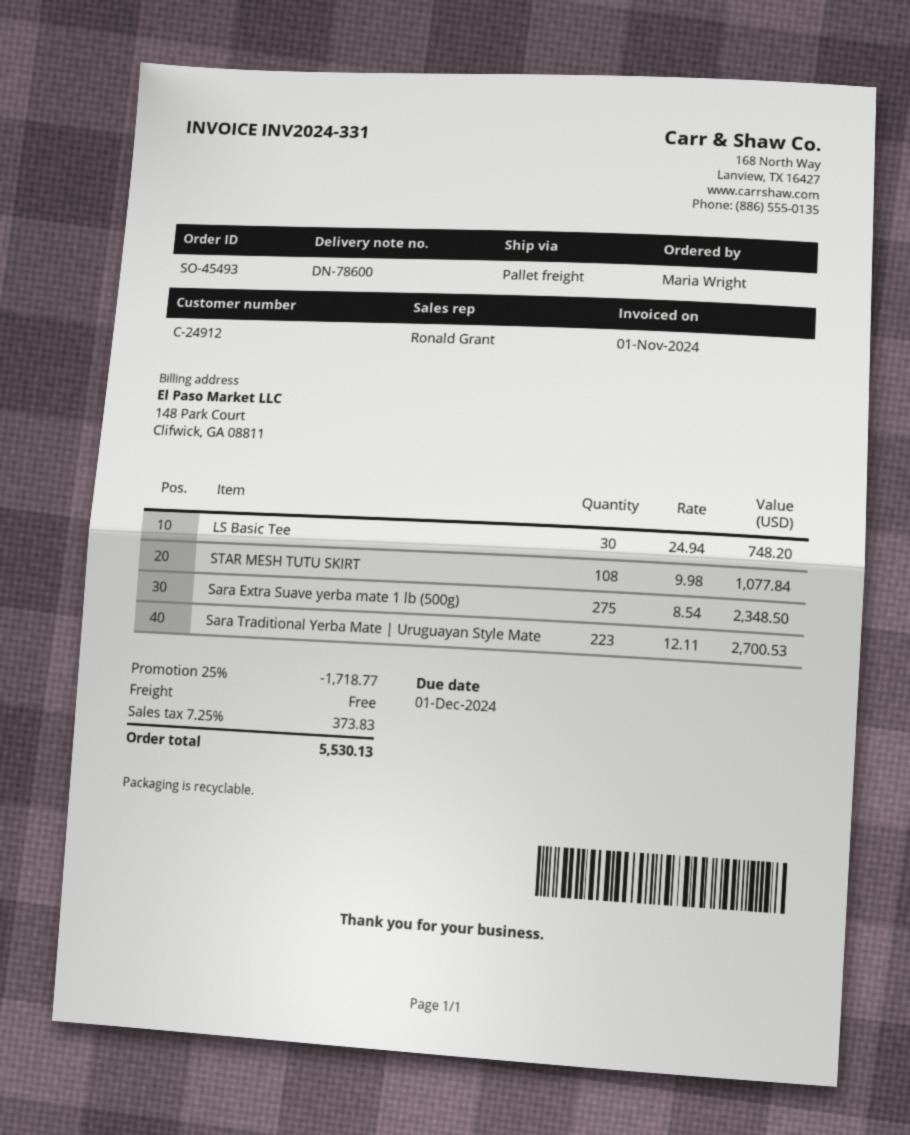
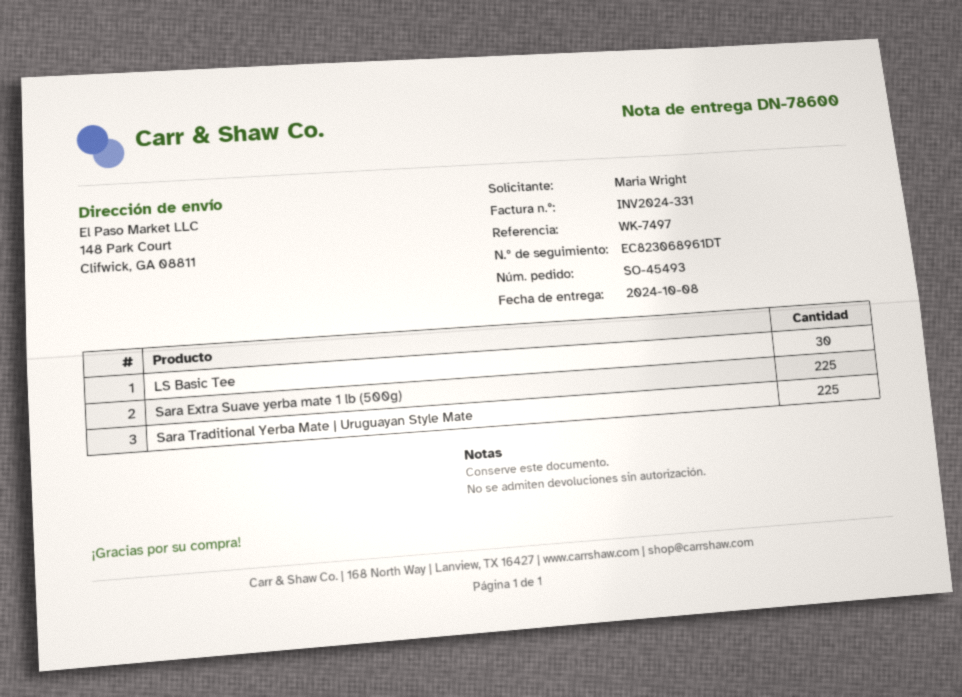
STAR MESH TUTU SKIRT: 108 -> none
Sara Extra Suave yerba mate 1 lb (500g): 275 -> 225
Sara Traditional Yerba Mate | Uruguayan Style Mate: 223 -> 225

